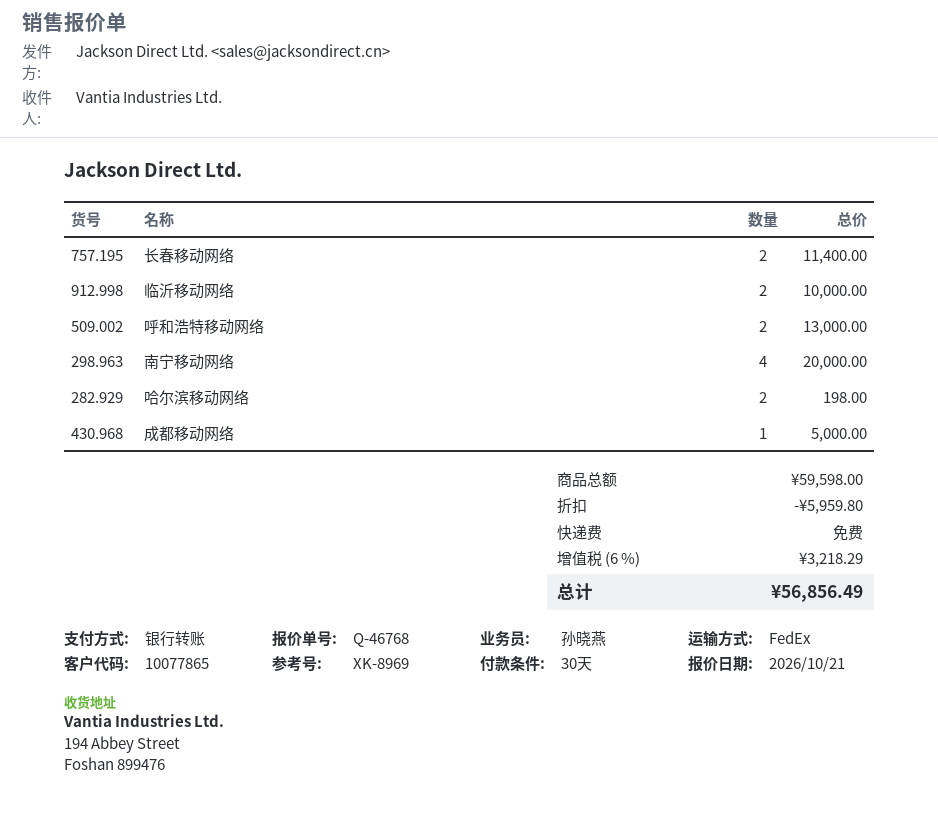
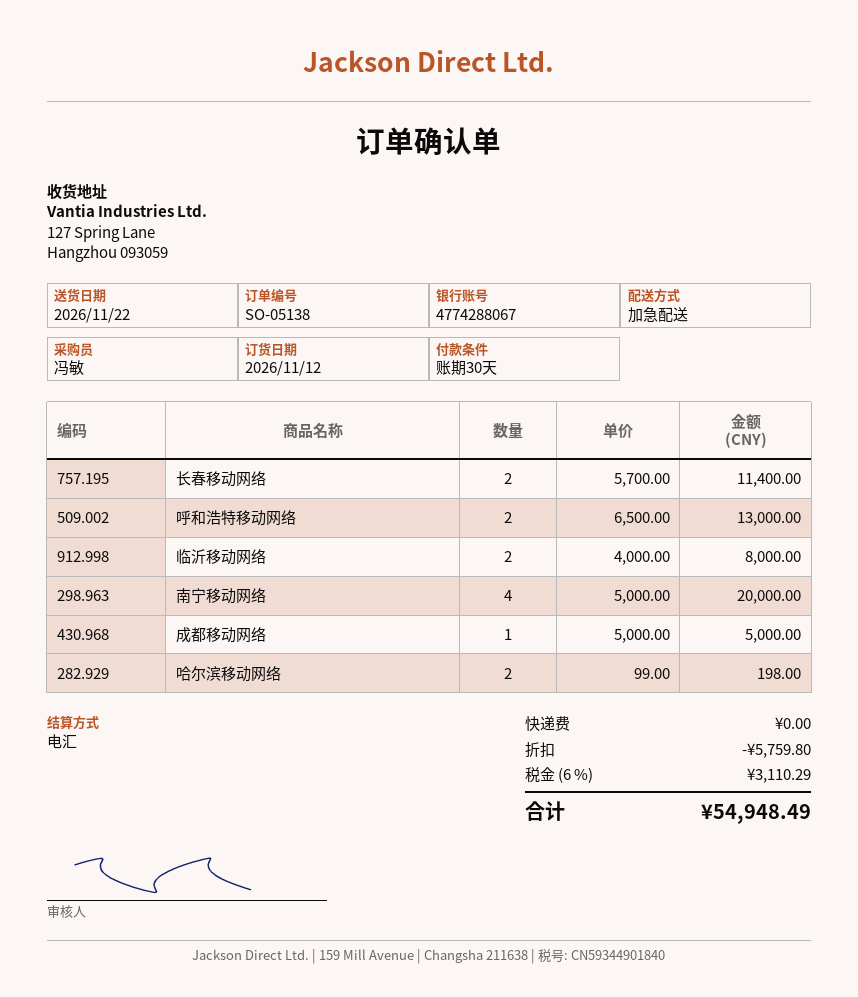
shipping method: FedEx -> express
ship to: 194 Abbey Street, Foshan 899476 -> 127 Spring Lane, Hangzhou 093059
临沂移动网络: 2 for 10000.00 -> 2 for 8000.00
discount: 5959.80 -> 5759.80
tax: 6% = 3218.29 -> 6% = 3110.29
total: 56856.49 -> 54948.49

